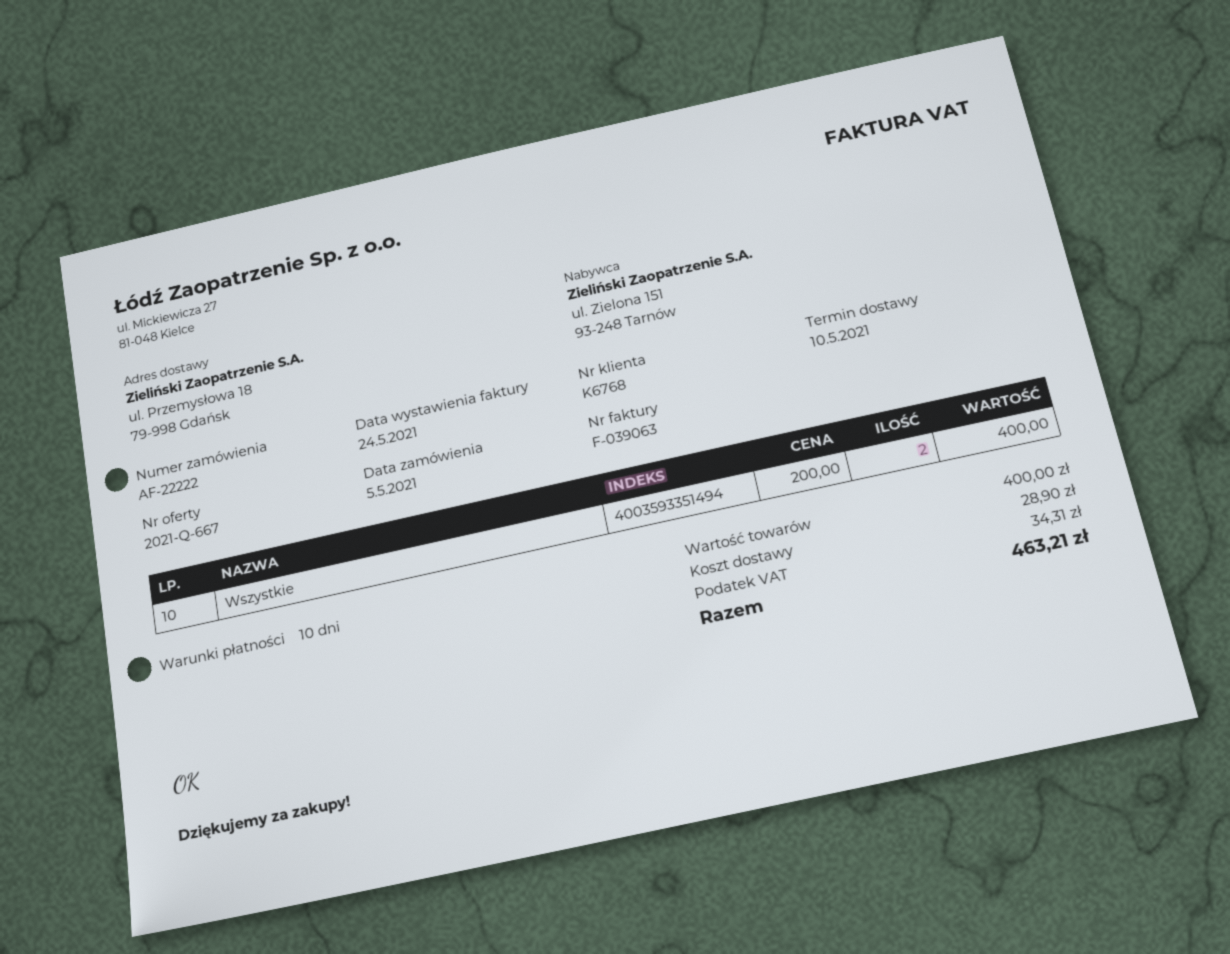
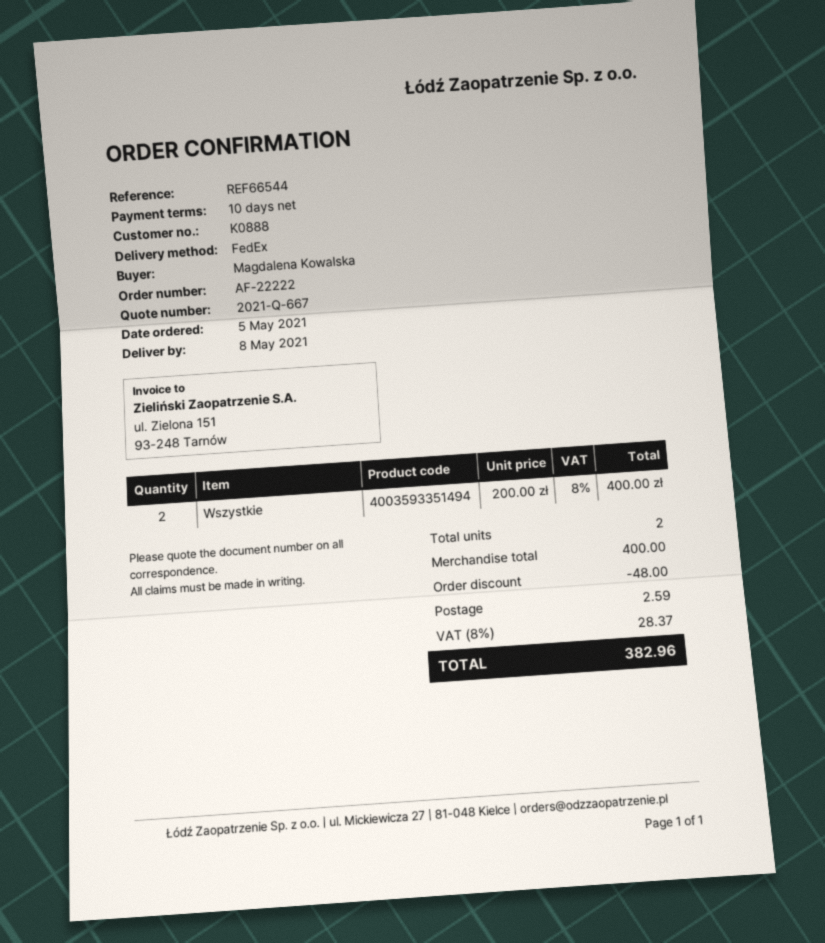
delivery date: 2021-05-10 -> 2021-05-08
customer number: K6768 -> K0888
discount: none -> 48.00
shipping: 28.90 -> 2.59
tax: 34.31 -> 28.37
total: 463.21 -> 382.96

